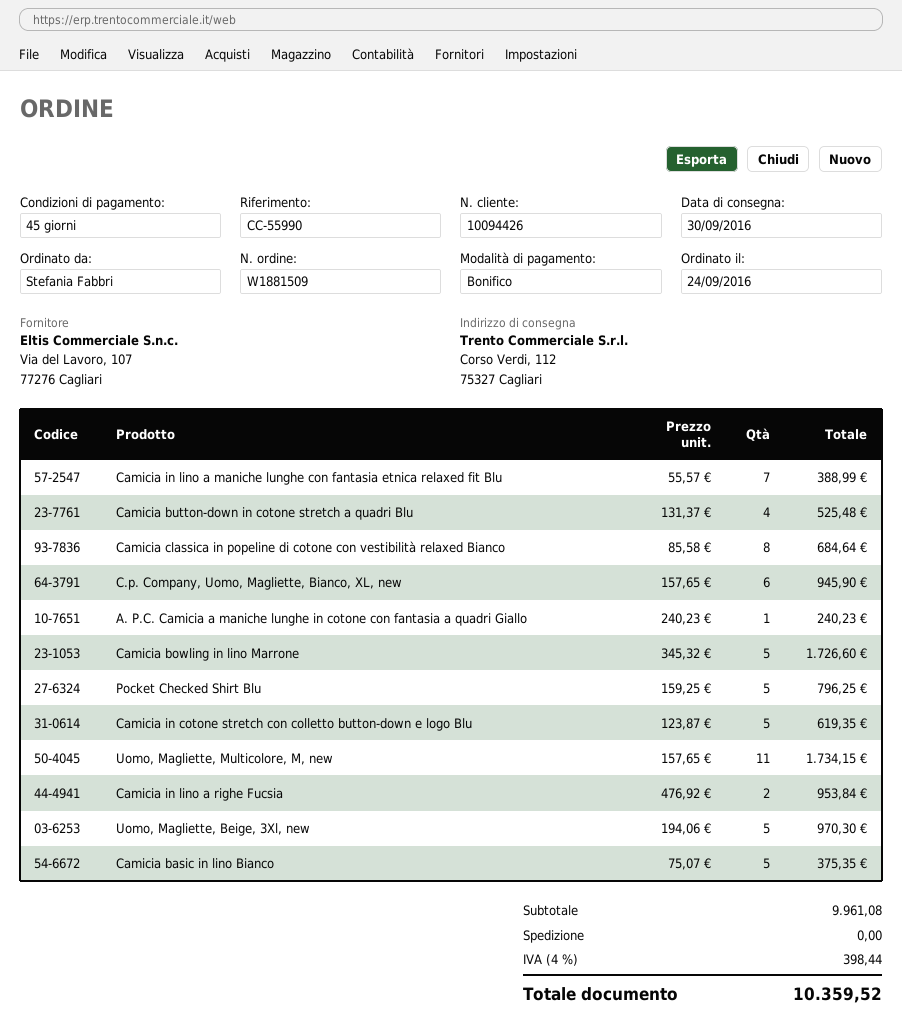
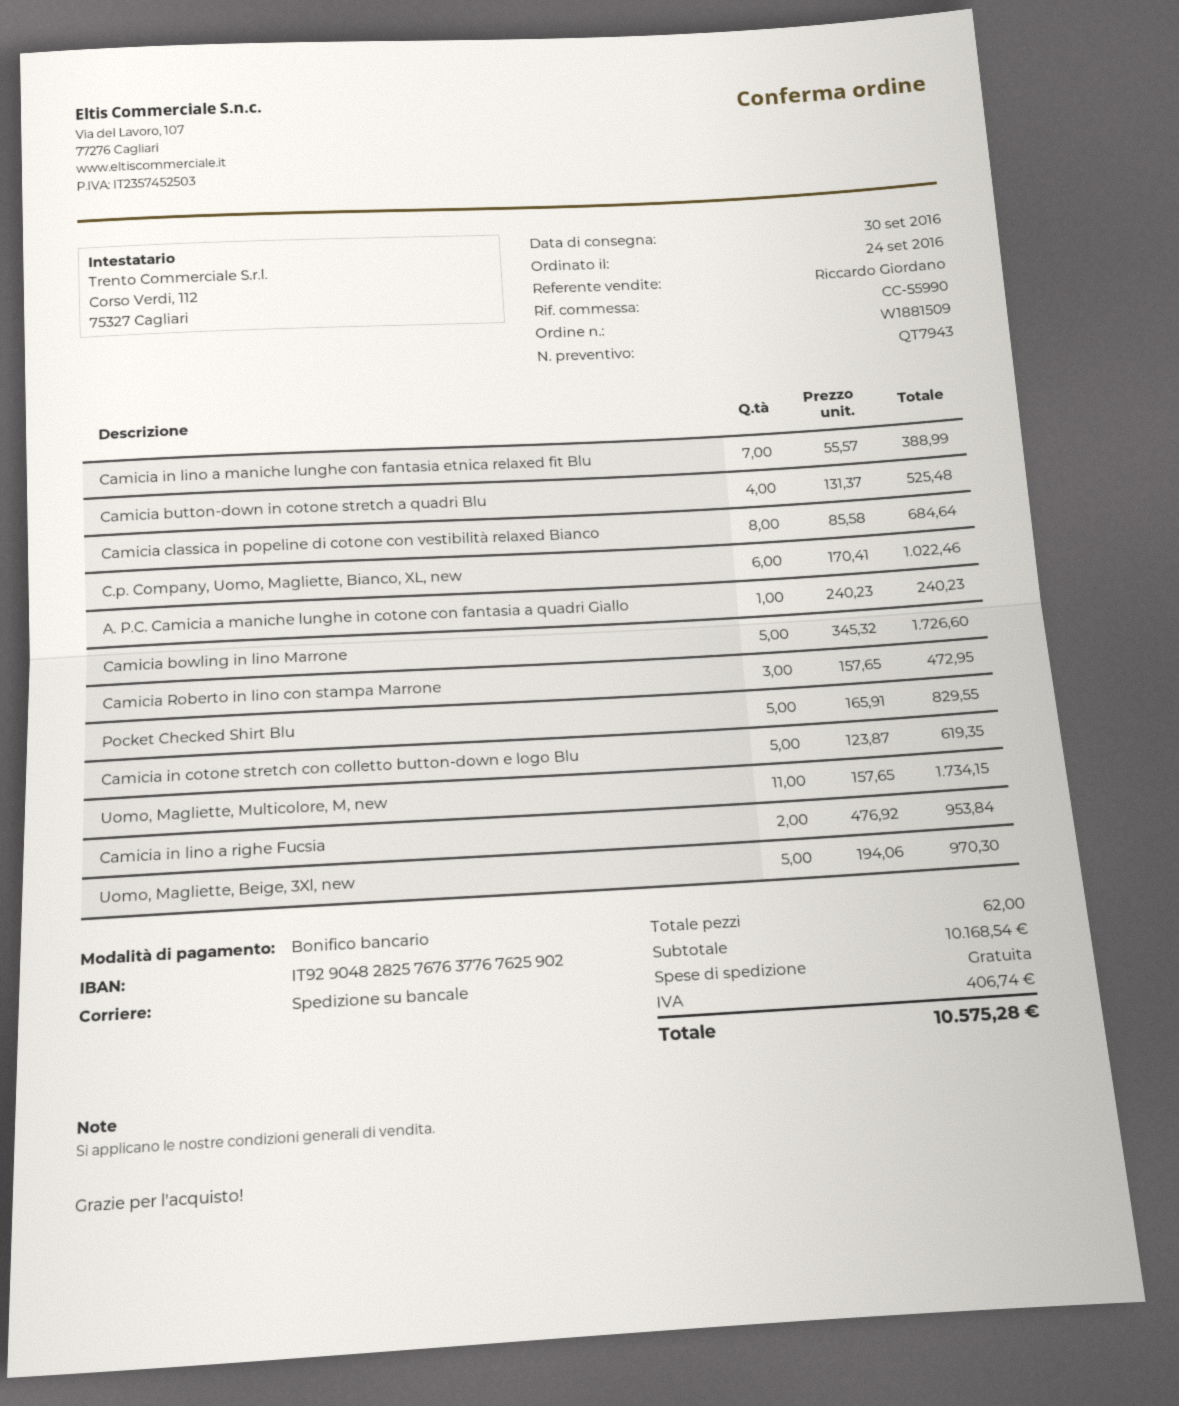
C.p. Company, Uomo, Magliette, Bianco, XL, new: 6 x 157.65 = 945.90 -> 6 x 170.41 = 1022.46
Pocket Checked Shirt Blu: 5 x 159.25 = 796.25 -> 5 x 165.91 = 829.55
Camicia basic in lino Bianco: 5 x 75.07 = 375.35 -> none
Camicia Roberto in lino con stampa Marrone: none -> 3 x 157.65 = 472.95
subtotal: 9961.08 -> 10168.54
tax: 398.44 -> 406.74
total: 10359.52 -> 10575.28

